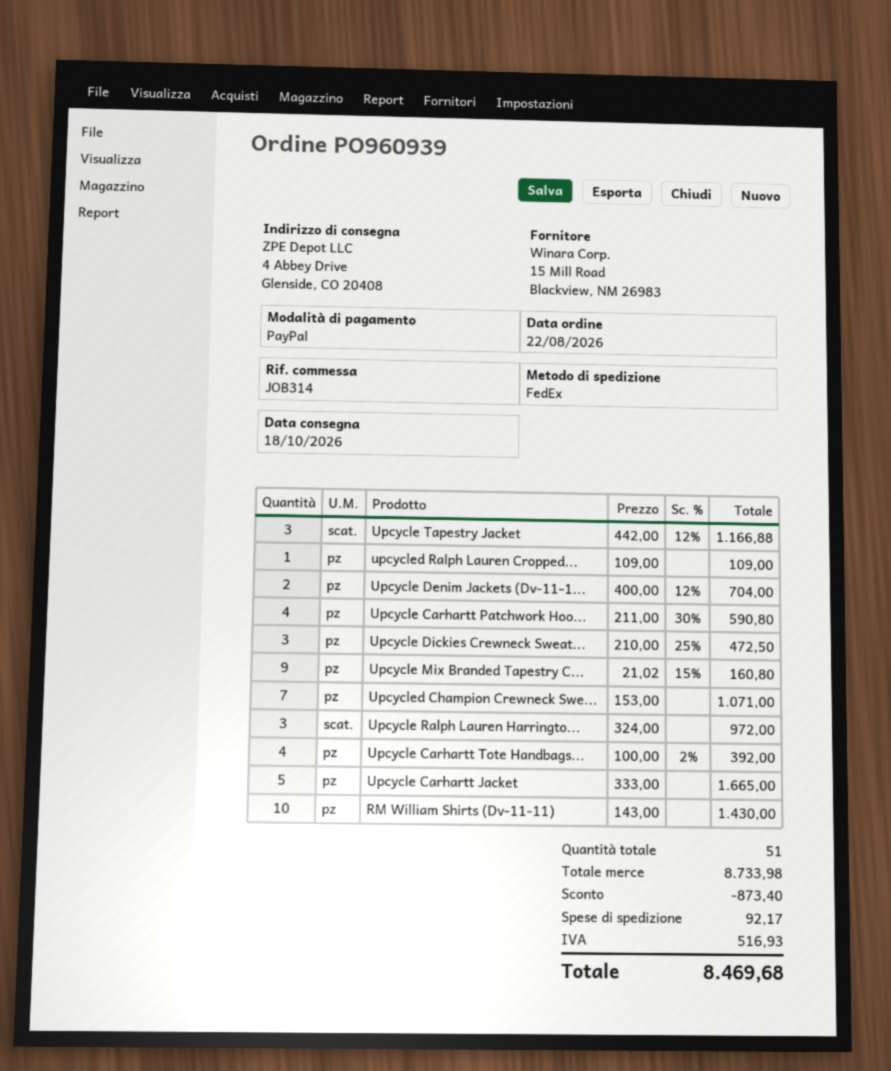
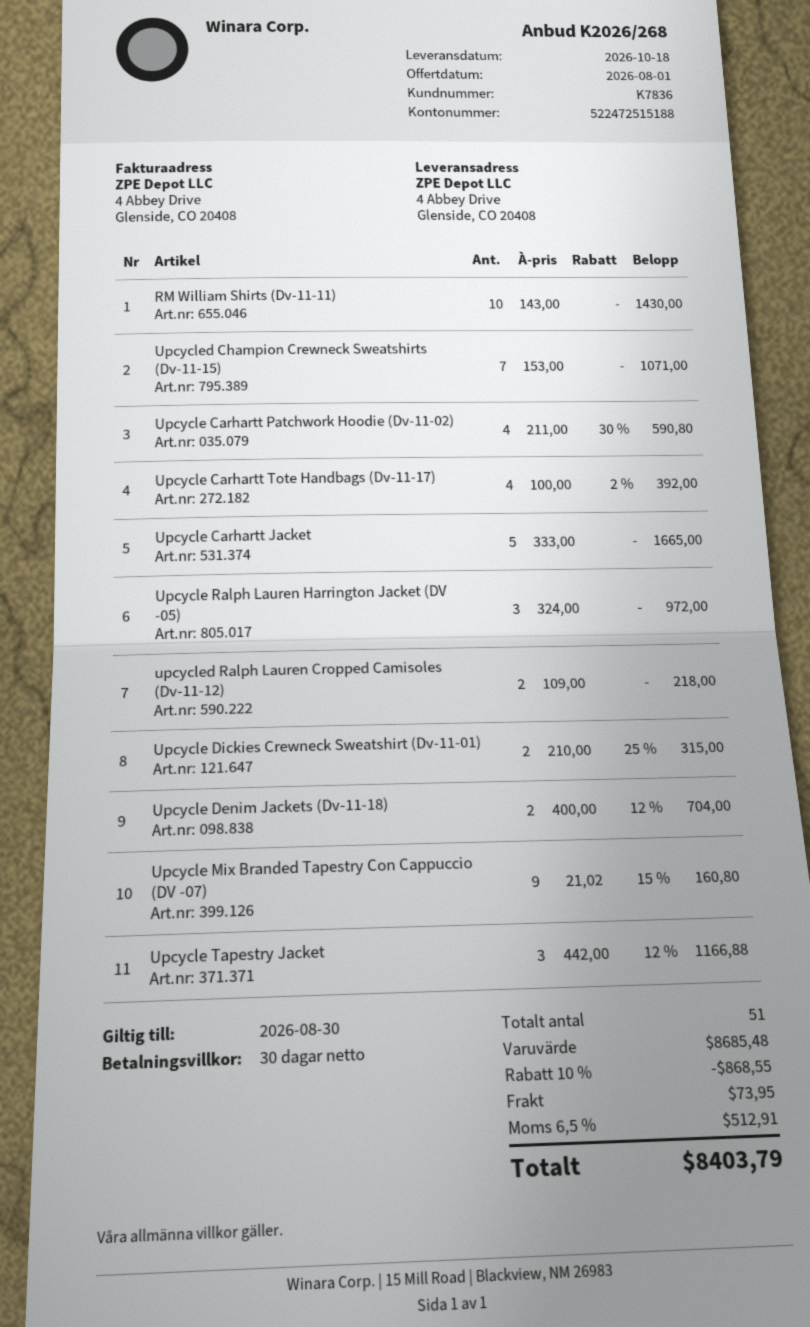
upcycled Ralph Lauren Cropped...: 1 x 109.00 = 109.00 -> 2 x 109.00 = 218.00
Upcycle Dickies Crewneck Sweat...: 3 x 210.00 - 25% = 472.50 -> 2 x 210.00 - 25% = 315.00
subtotal: 8733.98 -> 8685.48
discount: 873.40 -> 868.55
shipping: 92.17 -> 73.95
tax: 516.93 -> 512.91
total: 8469.68 -> 8403.79

